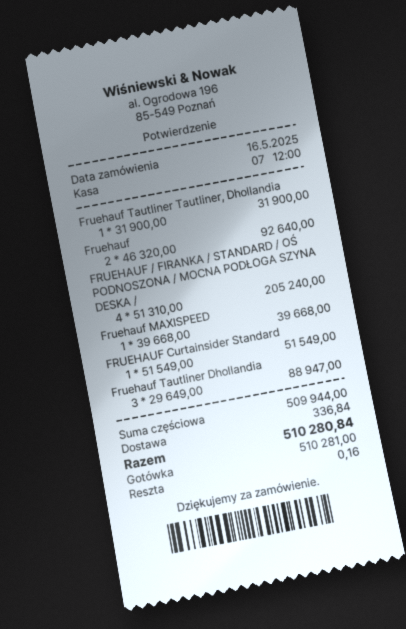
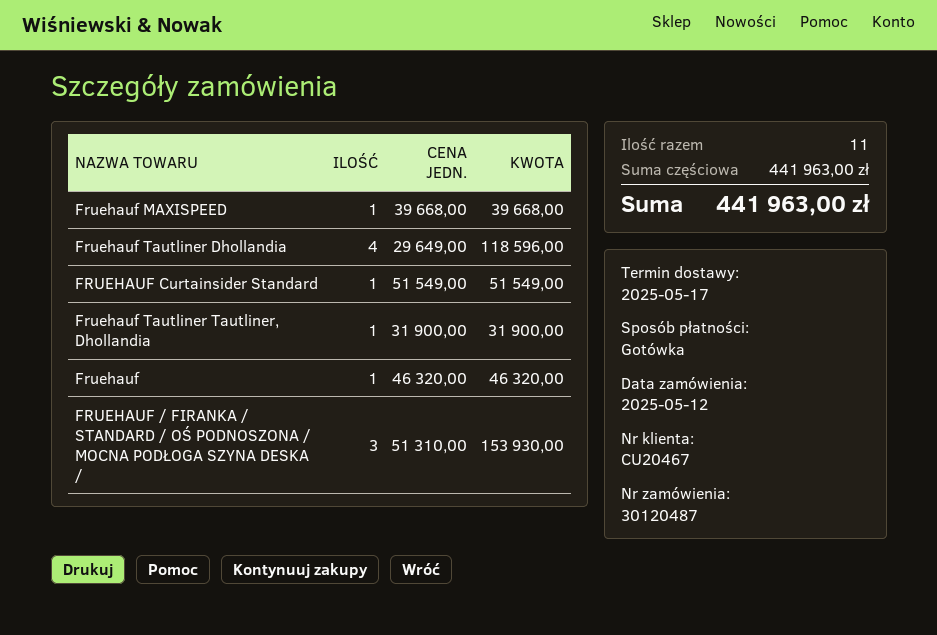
order date: 2025-05-16 -> 2025-05-12
Fruehauf: 2 x 46320.00 = 92640.00 -> 1 x 46320.00 = 46320.00
FRUEHAUF / FIRANKA / STANDARD / OŚ PODNOSZONA / MOCNA PODŁOGA SZYNA DESKA /: 4 x 51310.00 = 205240.00 -> 3 x 51310.00 = 153930.00
Fruehauf Tautliner Dhollandia: 3 x 29649.00 = 88947.00 -> 4 x 29649.00 = 118596.00
subtotal: 509944.00 -> 441963.00
shipping: 336.84 -> none
total: 510280.84 -> 441963.00

